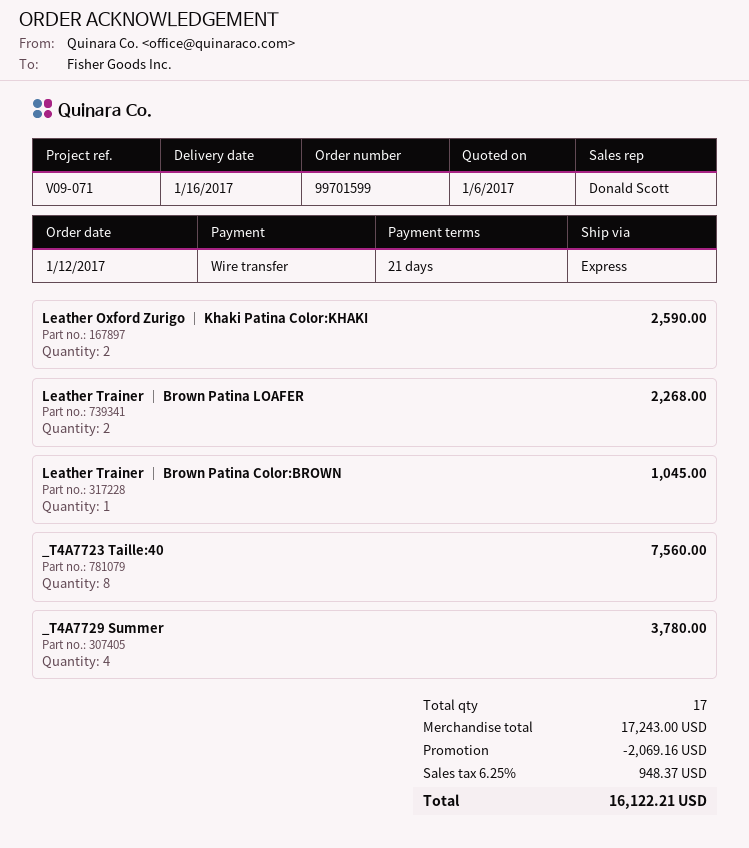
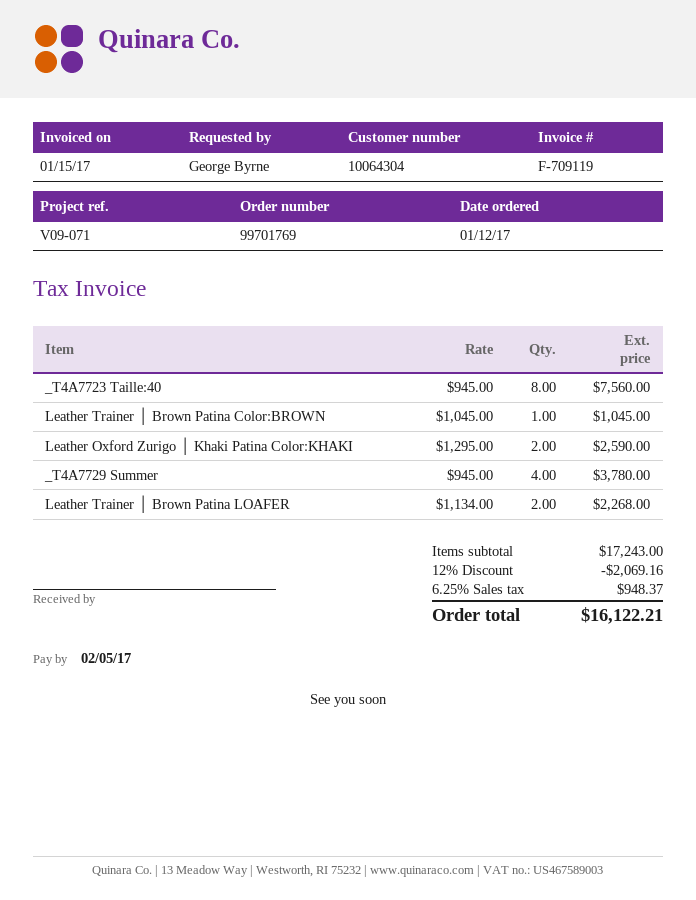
order number: 99701599 -> 99701769

